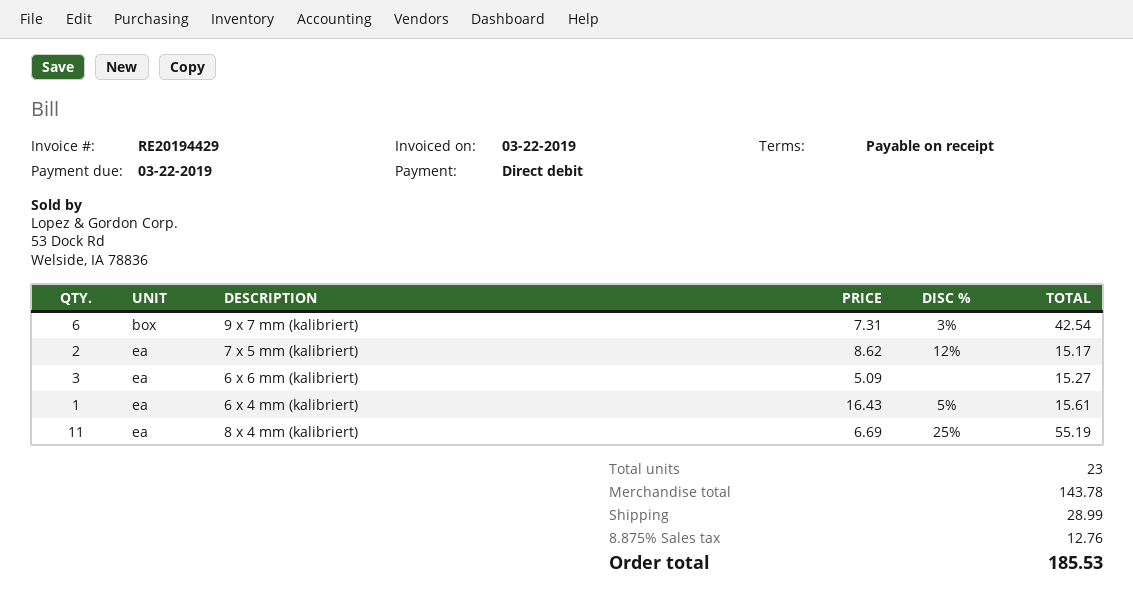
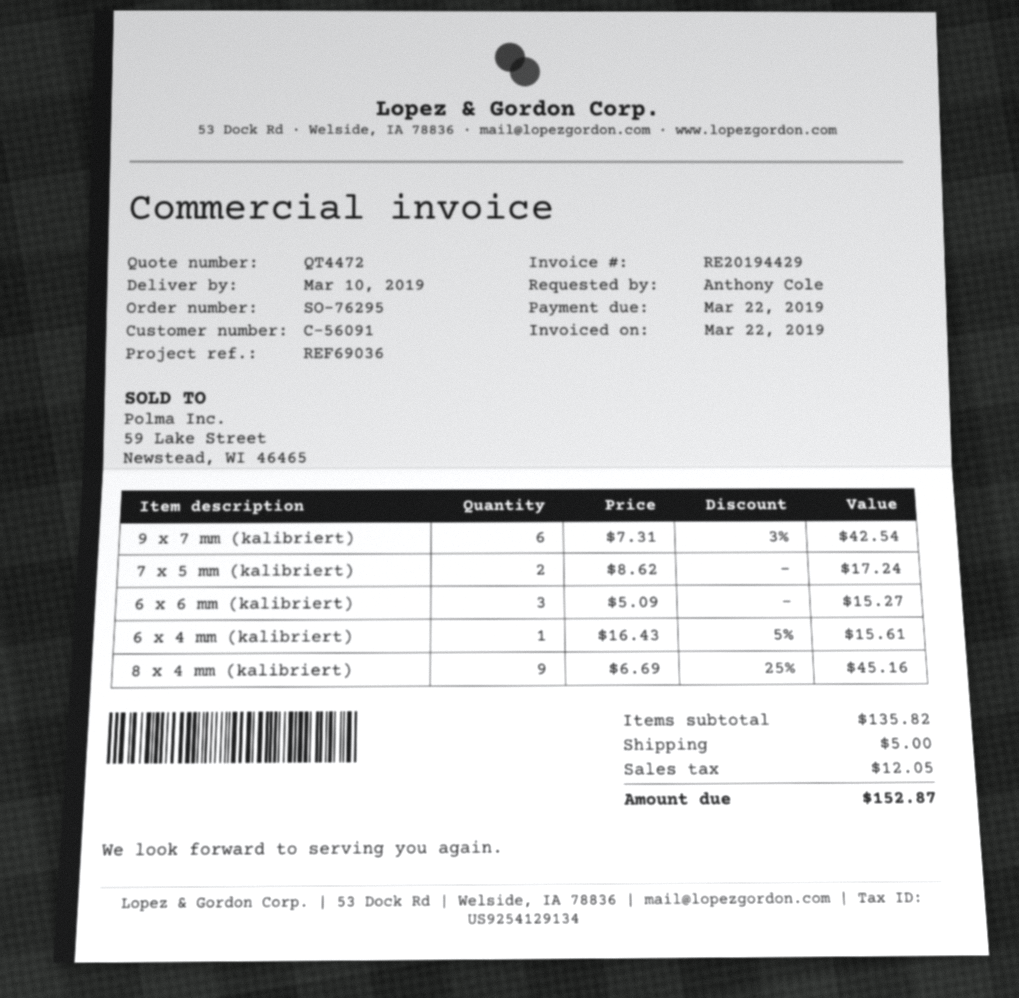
7 x 5 mm (kalibriert): 2 x 8.62 - 12% = 15.17 -> 2 x 8.62 = 17.24
8 x 4 mm (kalibriert): 11 x 6.69 - 25% = 55.19 -> 9 x 6.69 - 25% = 45.16
subtotal: 143.78 -> 135.82
shipping: 28.99 -> 5.00
tax: 12.76 -> 12.05
total: 185.53 -> 152.87

